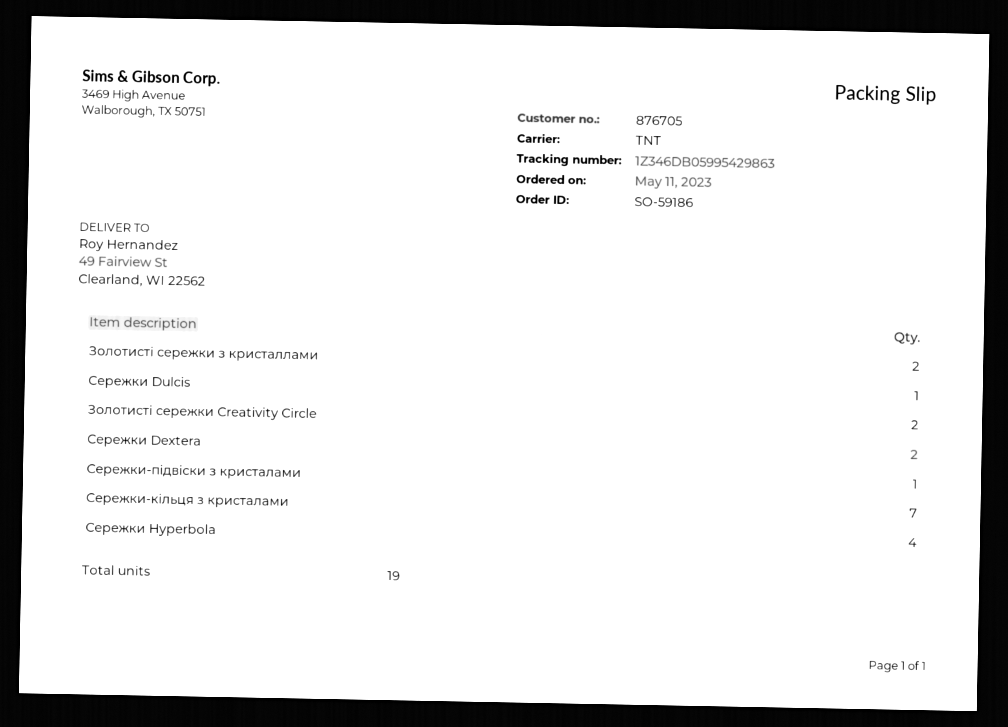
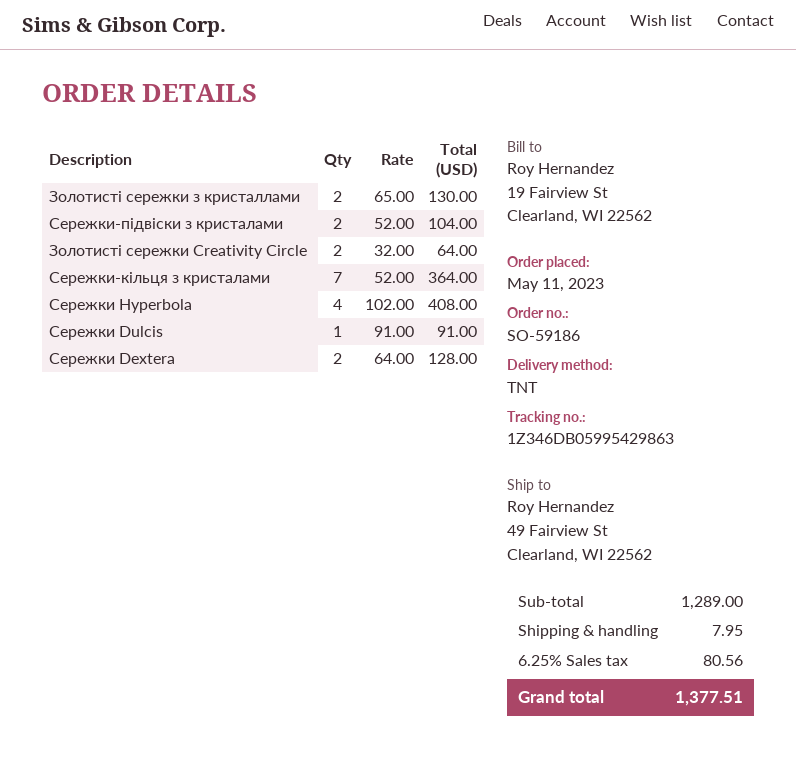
Сережки-підвіски з кристалами: 1 -> 2

